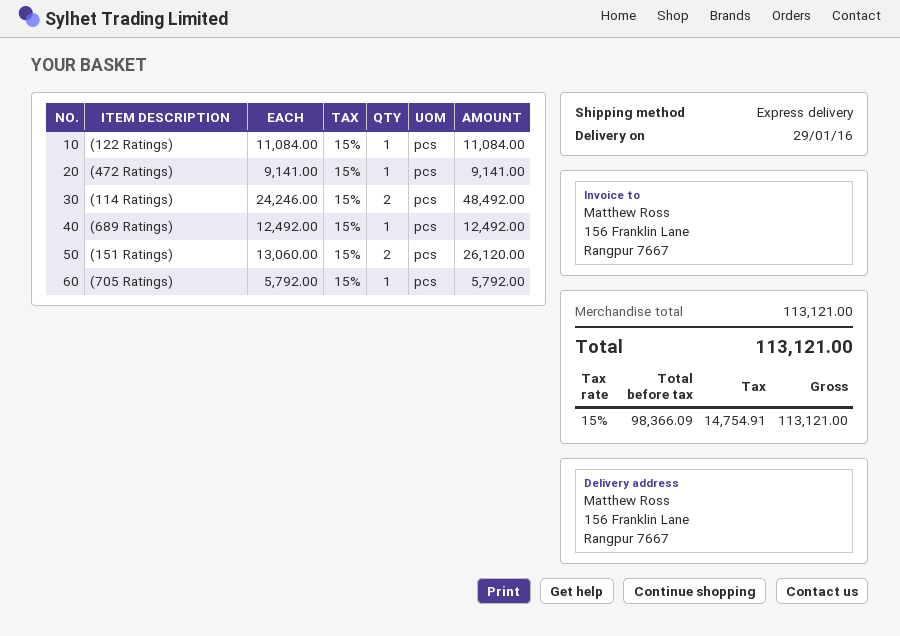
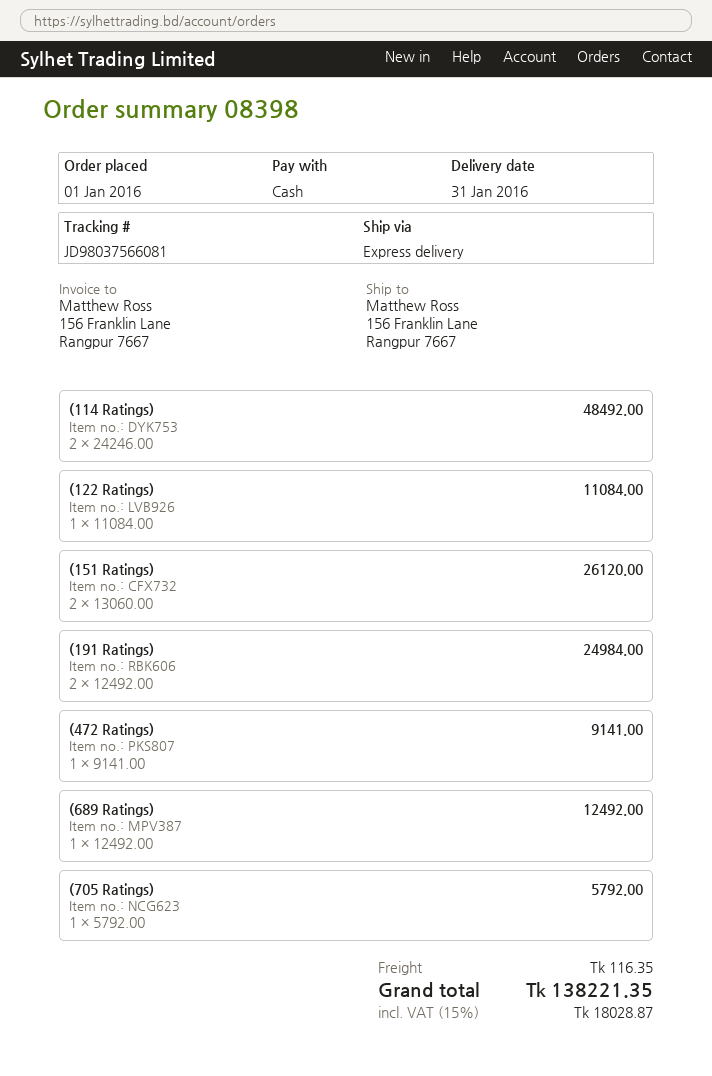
delivery date: 2016-01-29 -> 2016-01-31
(191 Ratings): none -> 2 x 12492.00 = 24984.00
shipping: none -> 116.35
tax: 15% = 14754.91 -> 15% = 18028.87
total: 113121.00 -> 138221.35

